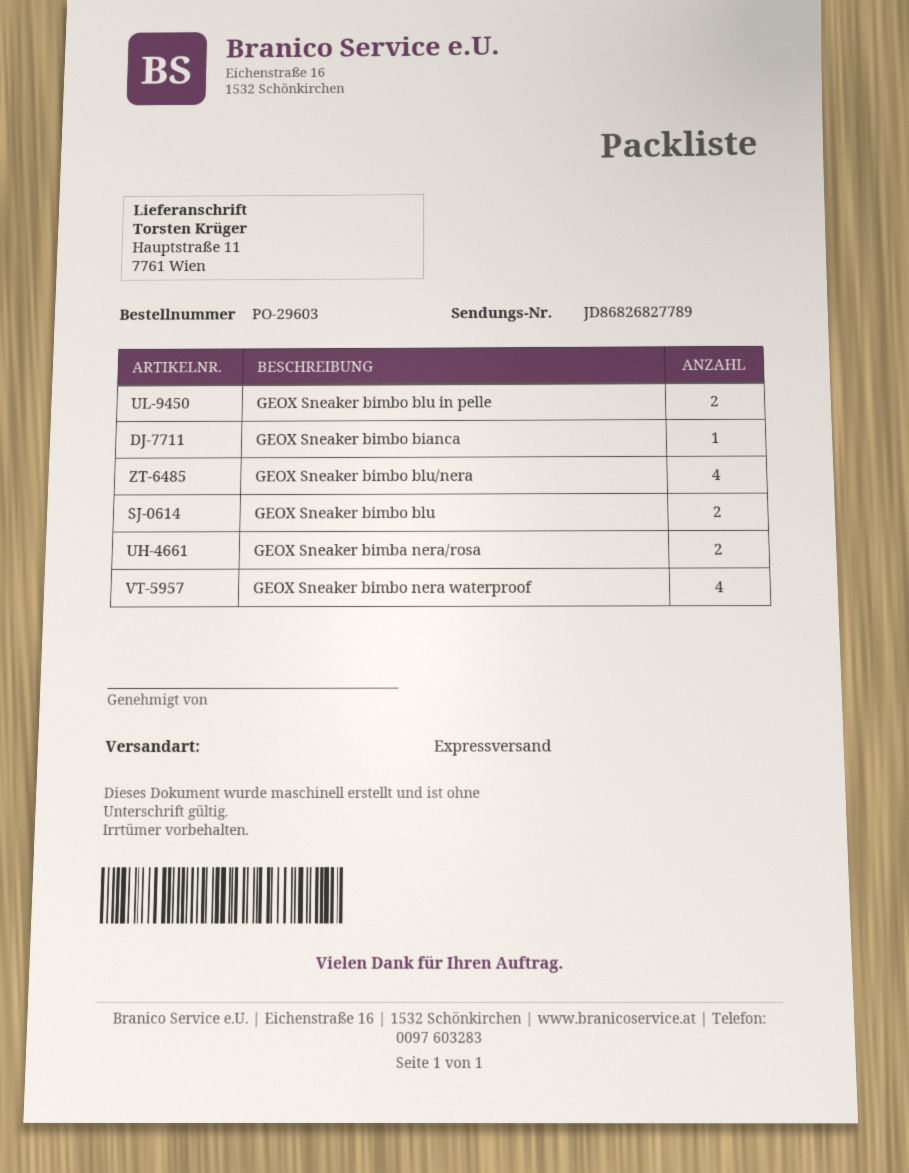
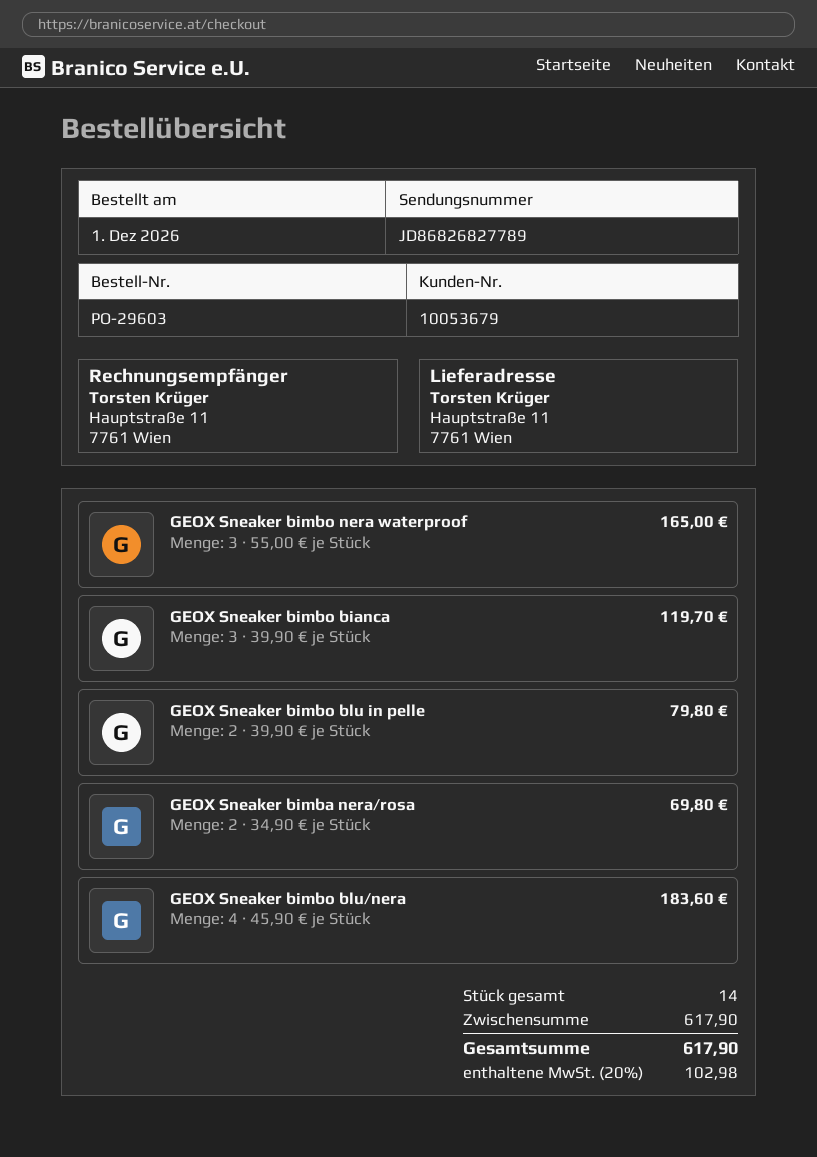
GEOX Sneaker bimbo bianca: 1 -> 3
GEOX Sneaker bimbo blu: 2 -> none
GEOX Sneaker bimbo nera waterproof: 4 -> 3

